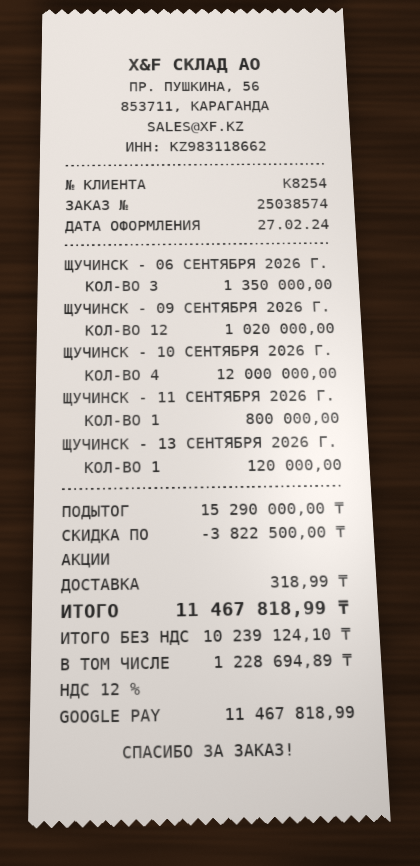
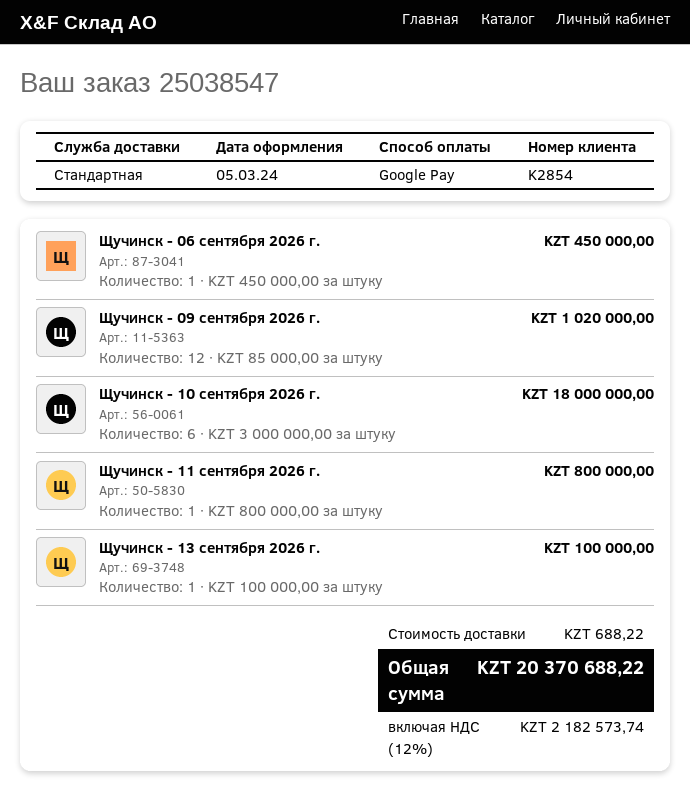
order number: 25038574 -> 25038547
order date: 2024-02-27 -> 2024-03-05
customer number: K8254 -> K2854
ЩУЧИНСК - 06 СЕНТЯБРЯ 2026 Г.: 3 for 1350000.00 -> 1 for 450000.00
ЩУЧИНСК - 10 СЕНТЯБРЯ 2026 Г.: 4 for 12000000.00 -> 6 for 18000000.00
ЩУЧИНСК - 13 СЕНТЯБРЯ 2026 Г.: 1 for 120000.00 -> 1 for 100000.00
discount: 3822500.00 -> none
shipping: 318.99 -> 688.22
tax: 12% = 1228694.89 -> 12% = 2182573.74
total: 11467818.99 -> 20370688.22

